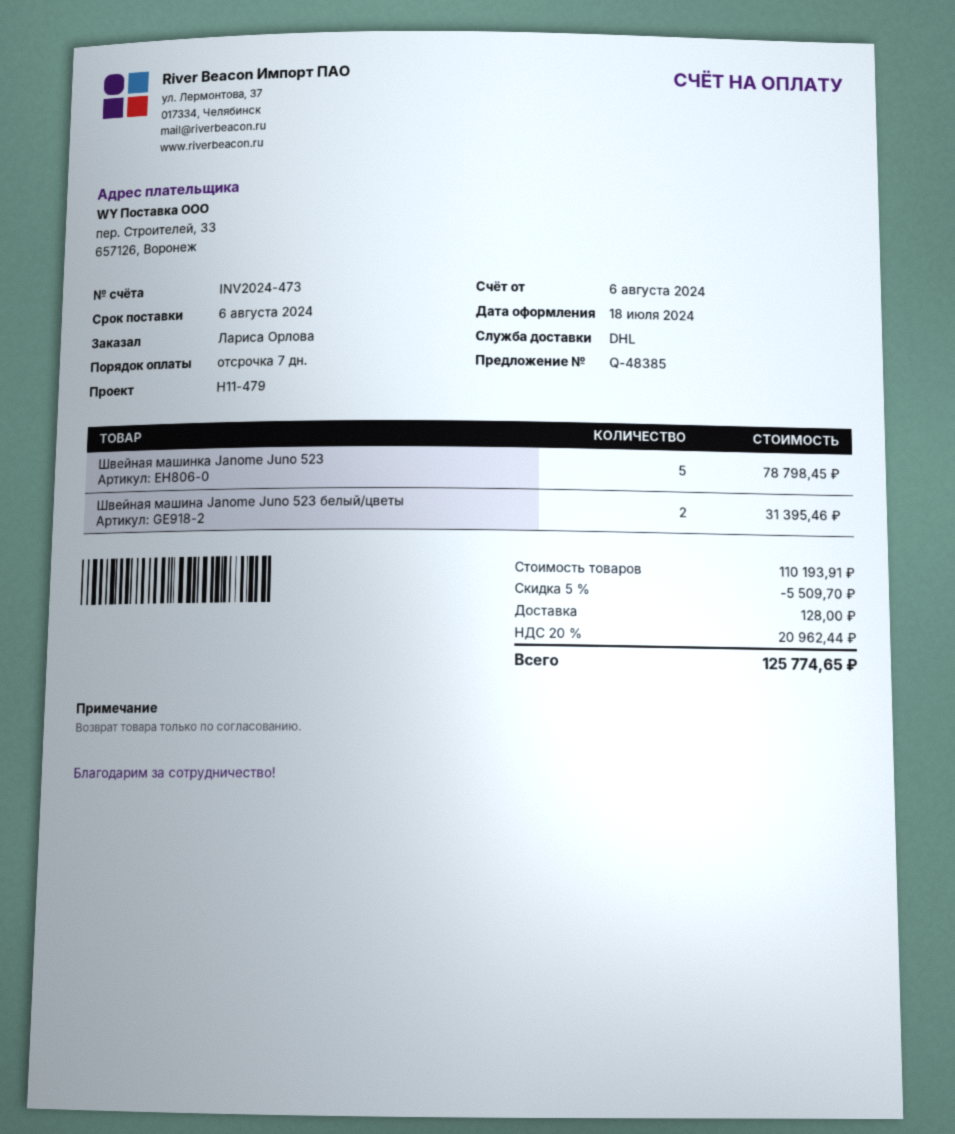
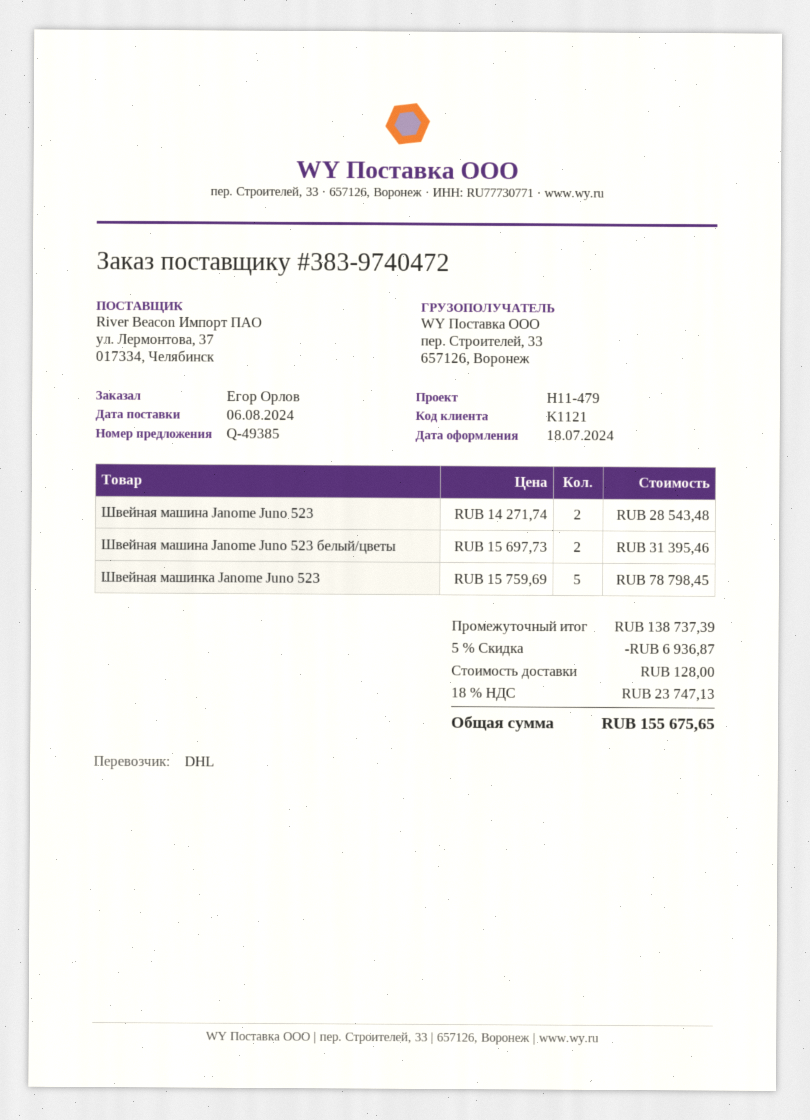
quote number: Q-48385 -> Q-49385
ordered by: Лариса Орлова -> Егор Орлов
Швейная машина Janome Juno 523: none -> 2 for 28543.48
subtotal: 110193.91 -> 138737.39
discount: 5% = 5509.70 -> 5% = 6936.87
tax: 20% = 20962.44 -> 18% = 23747.13
total: 125774.65 -> 155675.65

